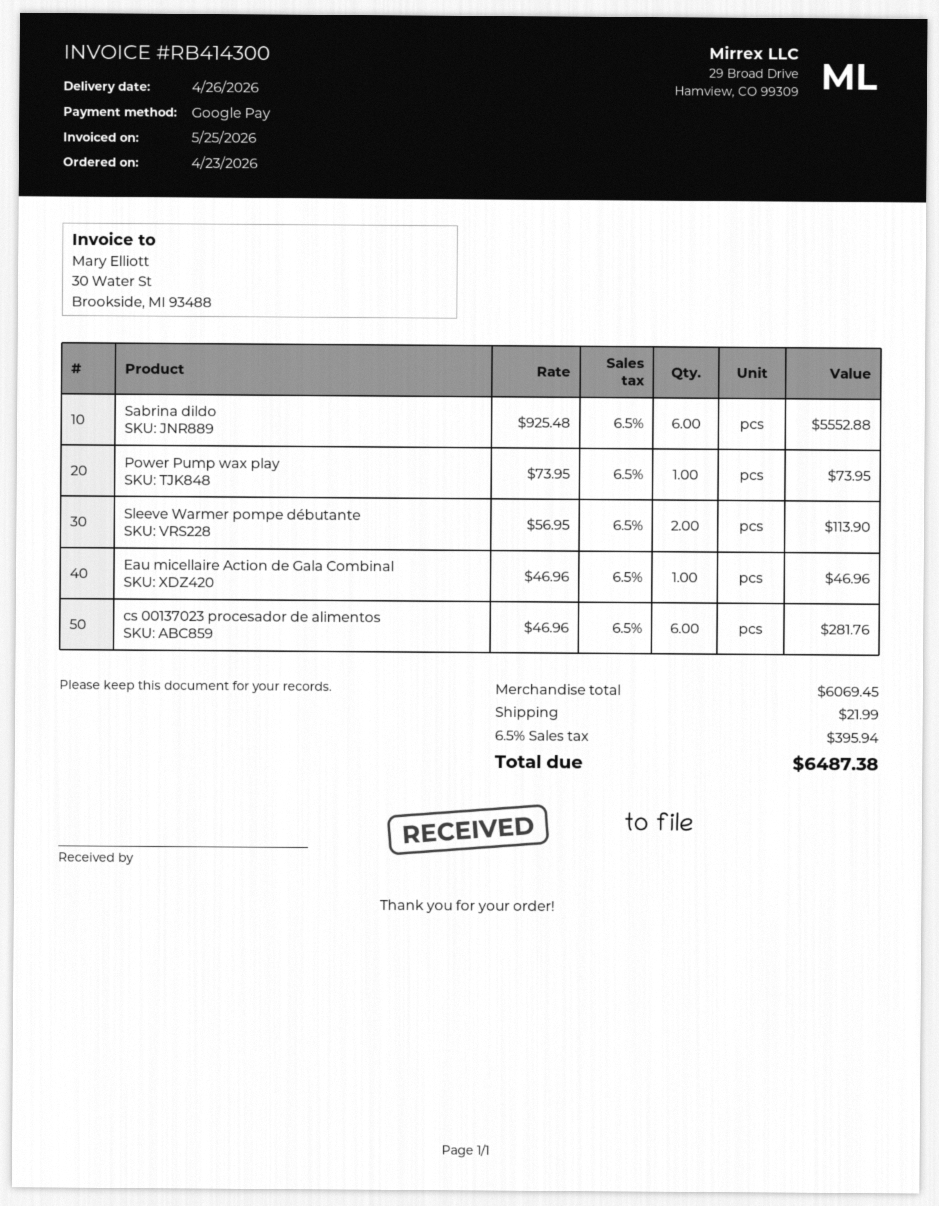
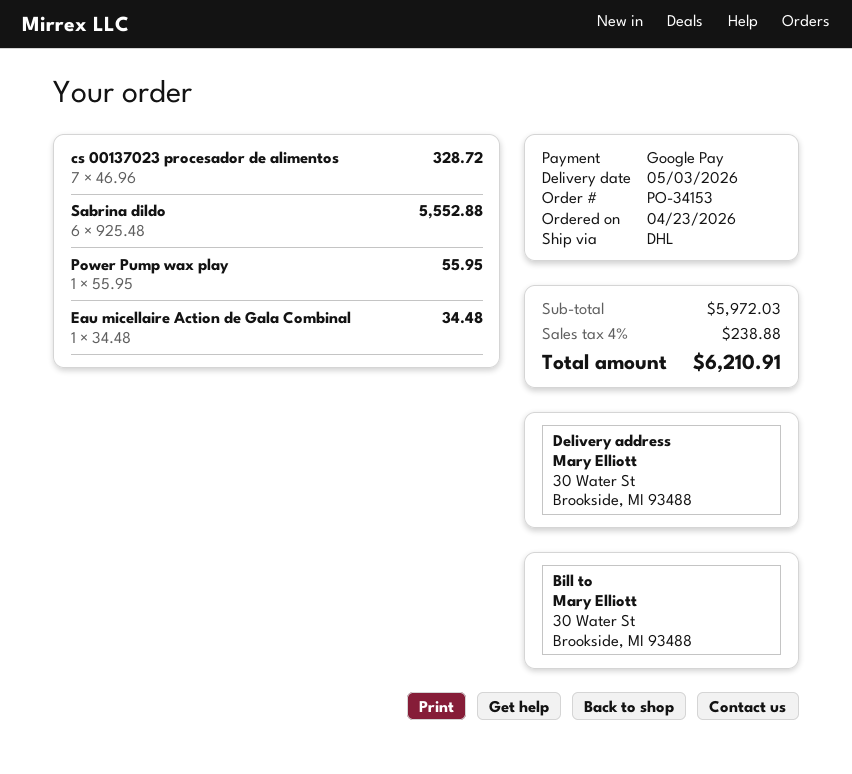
delivery date: 2026-04-26 -> 2026-05-03
Power Pump wax play: 1 x 73.95 = 73.95 -> 1 x 55.95 = 55.95
Sleeve Warmer pompe débutante: 2 x 56.95 = 113.90 -> none
Eau micellaire Action de Gala Combinal: 1 x 46.96 = 46.96 -> 1 x 34.48 = 34.48
cs 00137023 procesador de alimentos: 6 x 46.96 = 281.76 -> 7 x 46.96 = 328.72
subtotal: 6069.45 -> 5972.03
shipping: 21.99 -> none
tax: 6.5% = 395.94 -> 4% = 238.88
total: 6487.38 -> 6210.91

